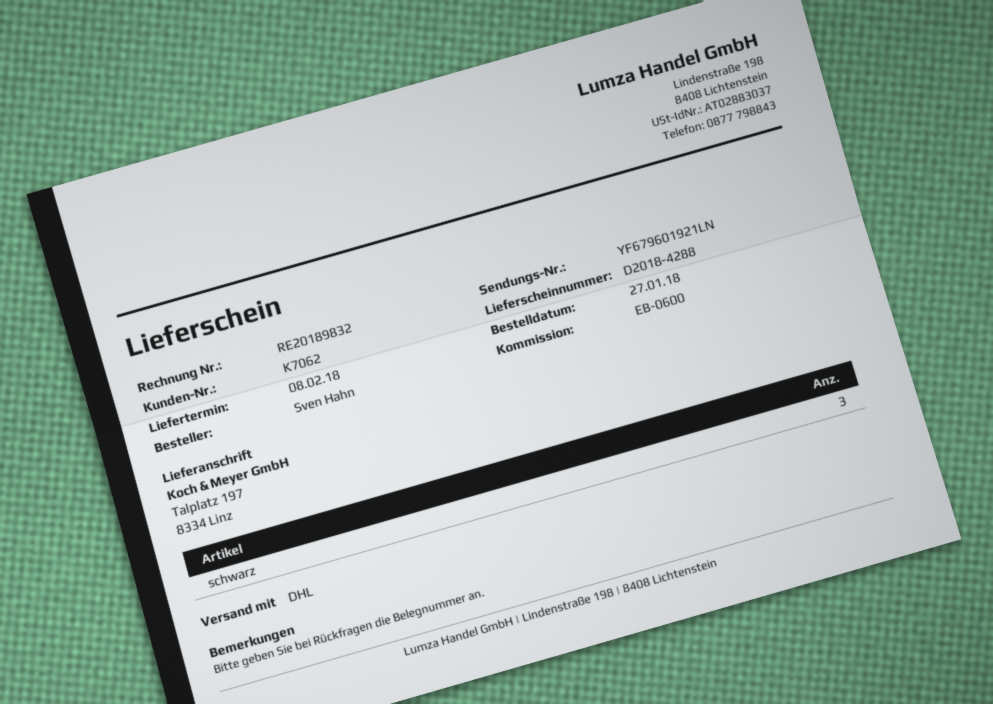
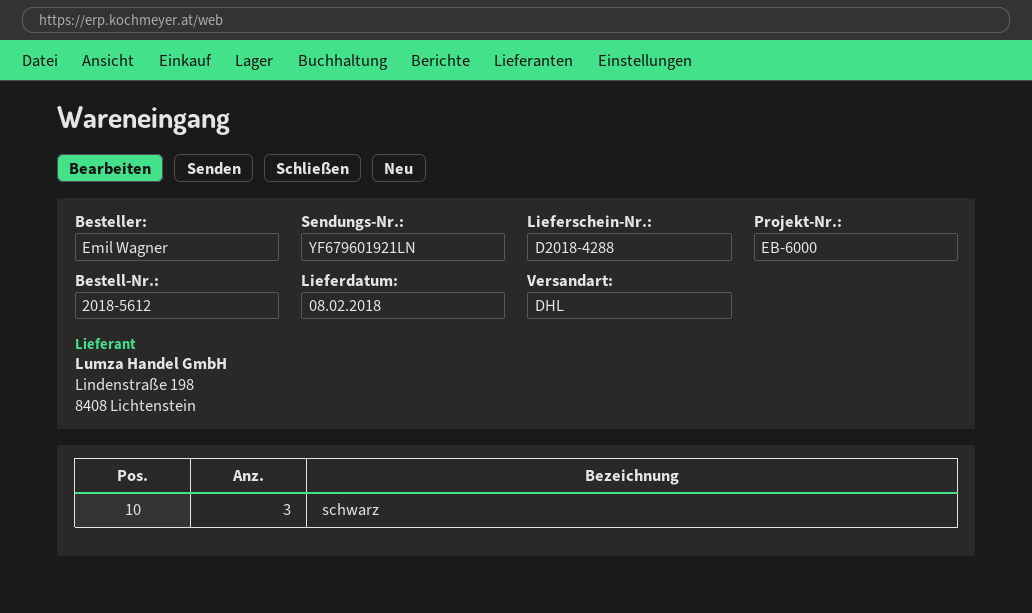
reference: EB-0600 -> EB-6000
ordered by: Sven Hahn -> Emil Wagner

